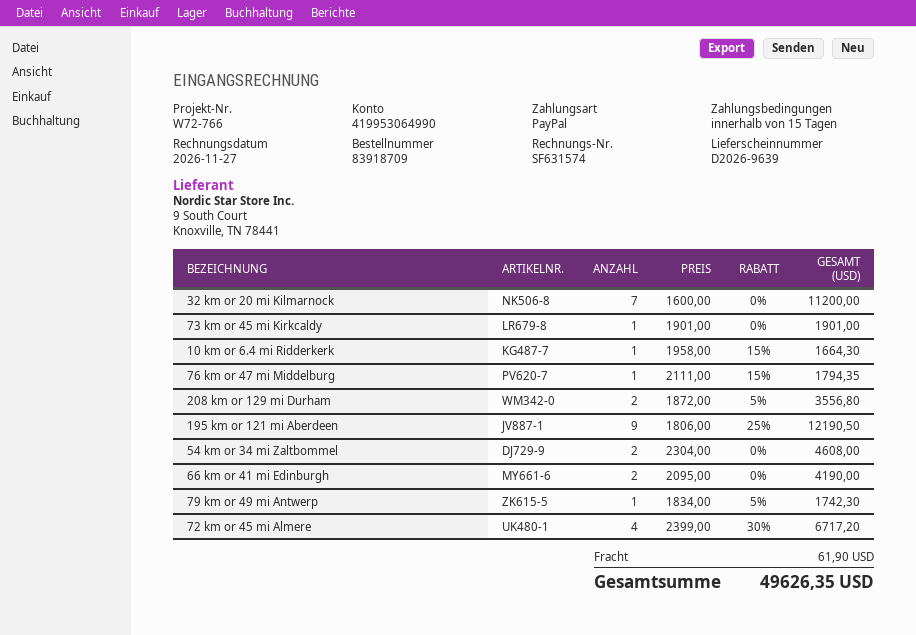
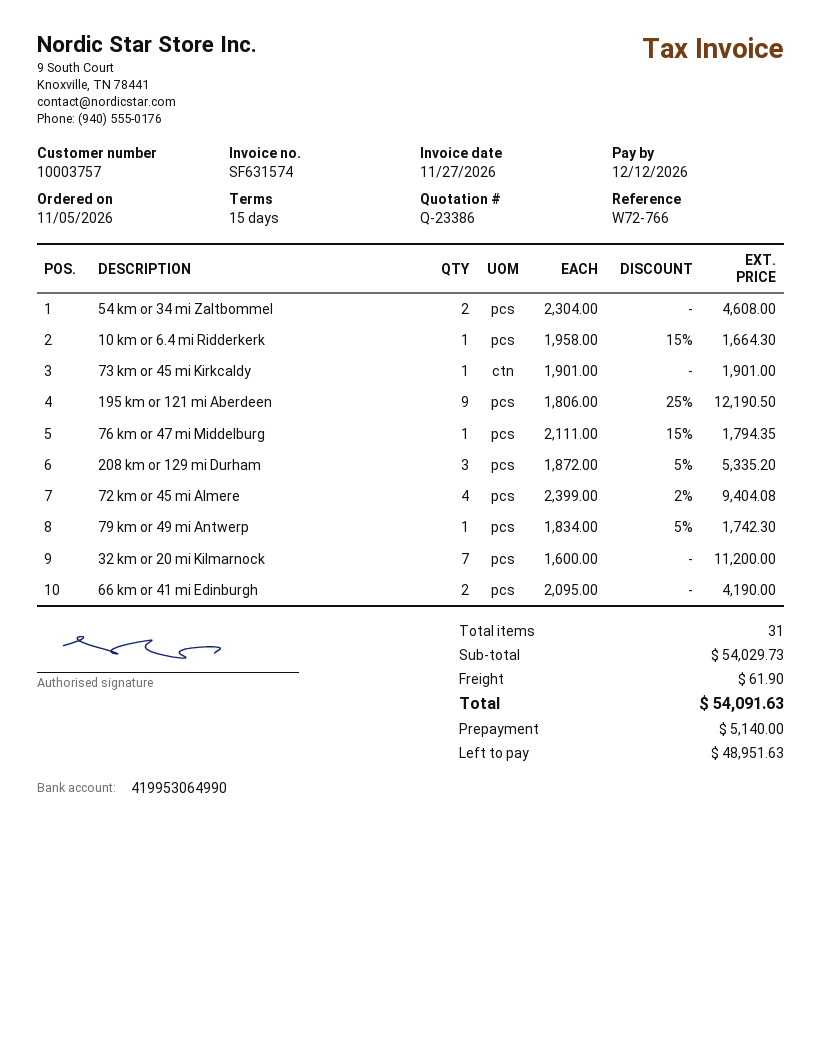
208 km or 129 mi Durham: 2 x 1872.00 - 5% = 3556.80 -> 3 x 1872.00 - 5% = 5335.20
72 km or 45 mi Almere: 4 x 2399.00 - 30% = 6717.20 -> 4 x 2399.00 - 2% = 9404.08
total: 49626.35 -> 54091.63

